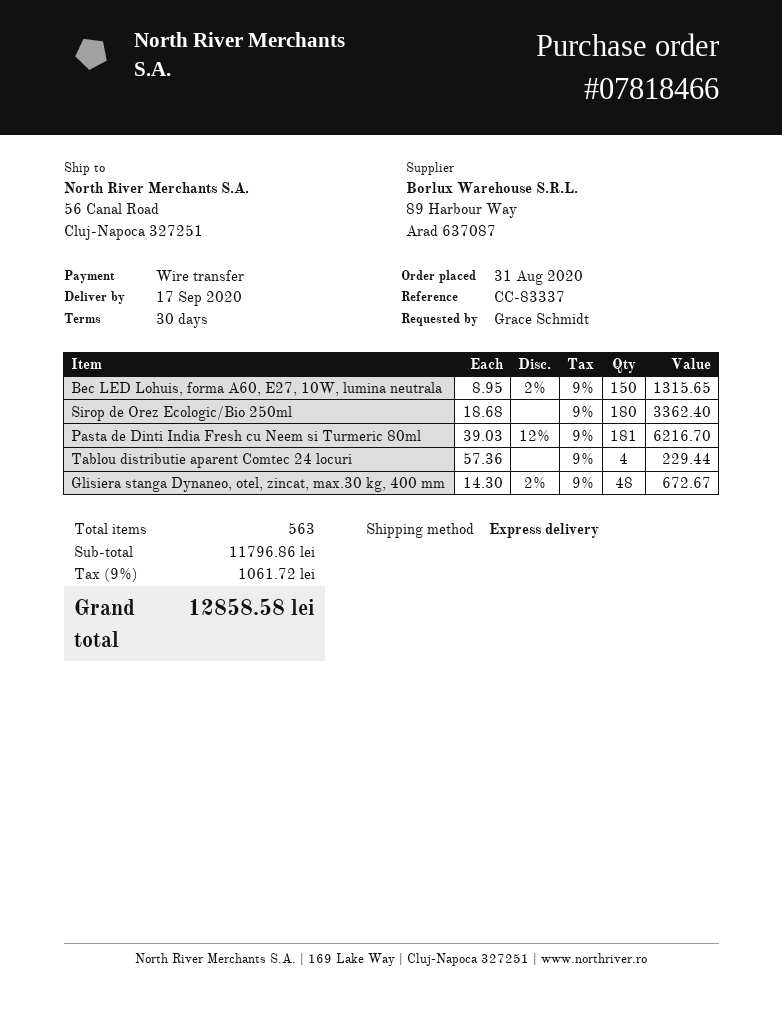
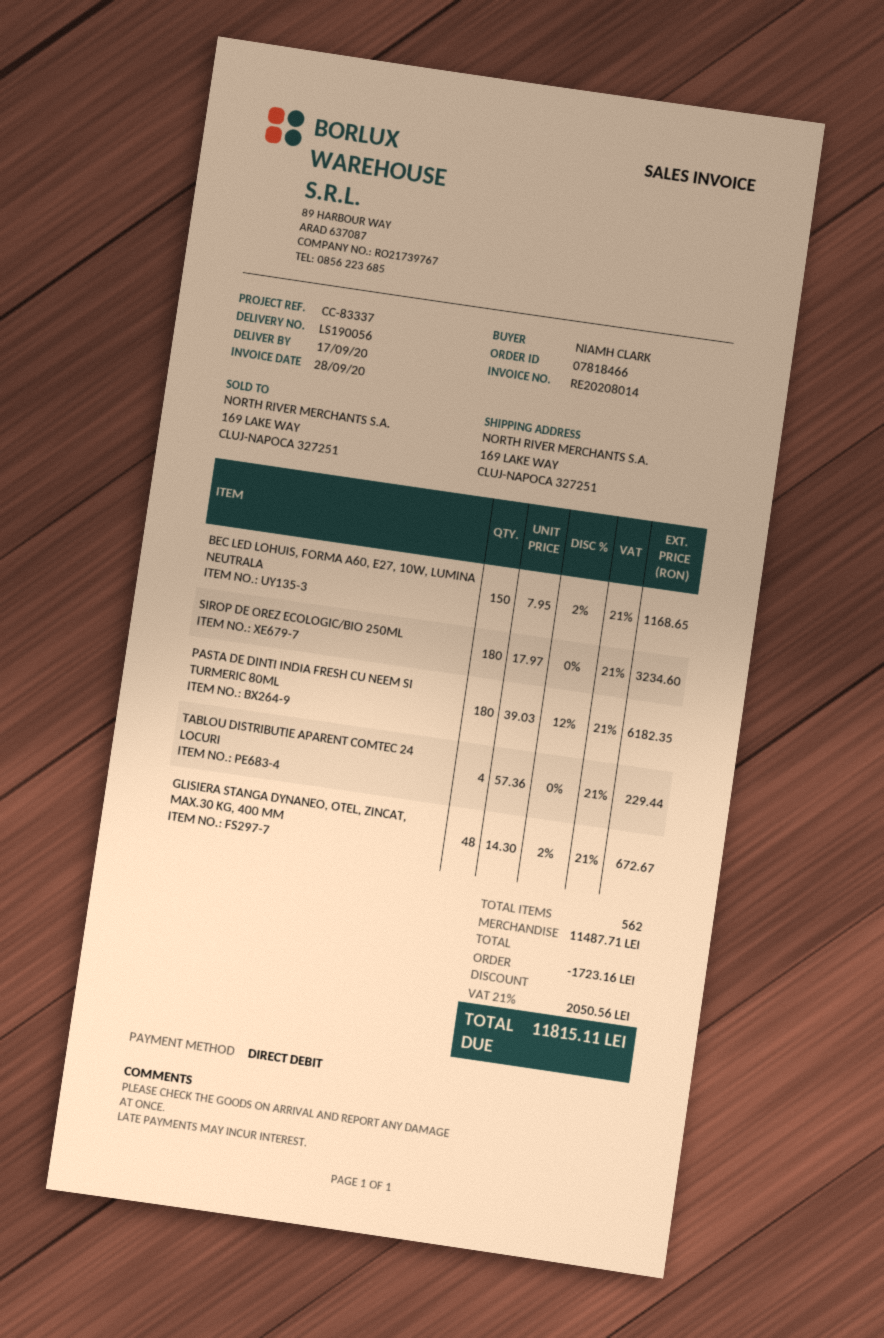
ordered by: Grace Schmidt -> NIAMH CLARK
payment method: bank transfer -> direct debit
ship to: 56 Canal Road, Cluj-Napoca 327251 -> 169 LAKE WAY, CLUJ-NAPOCA 327251
Bec LED Lohuis, forma A60, E27, 10W, lumina neutrala: 150 x 8.95 - 2% = 1315.65 -> 150 x 7.95 - 2% = 1168.65
Sirop de Orez Ecologic/Bio 250ml: 180 x 18.68 = 3362.40 -> 180 x 17.97 = 3234.60
Pasta de Dinti India Fresh cu Neem si Turmeric 80ml: 181 x 39.03 - 12% = 6216.70 -> 180 x 39.03 - 12% = 6182.35
total quantity: 563 -> 562
subtotal: 11796.86 -> 11487.71
discount: none -> 1723.16
tax: 9% = 1061.72 -> 21% = 2050.56
total: 12858.58 -> 11815.11

